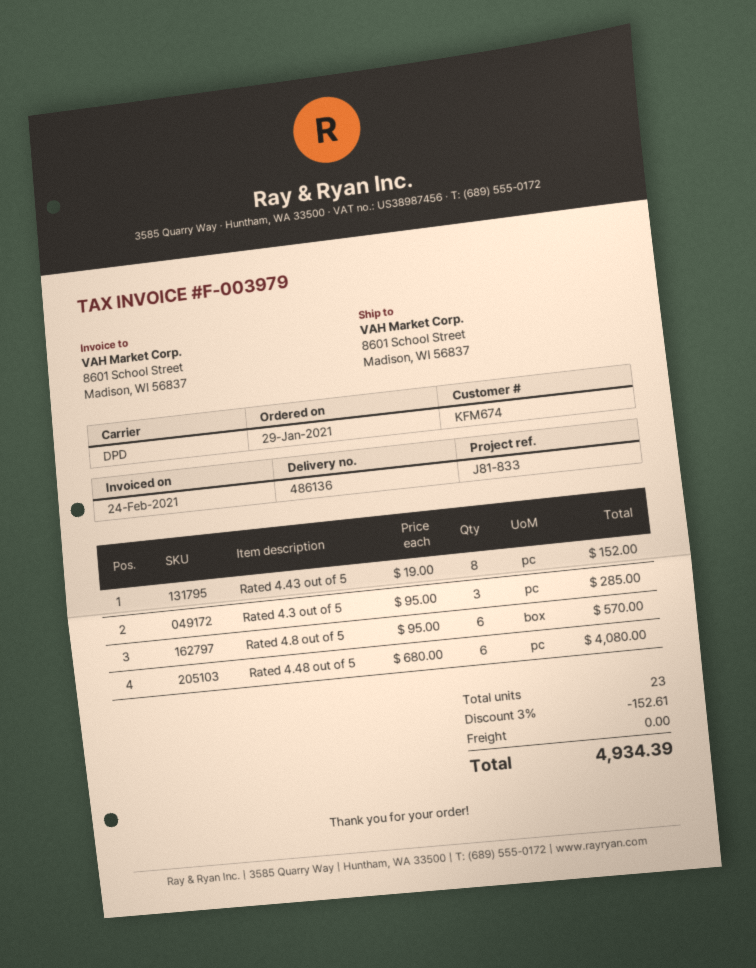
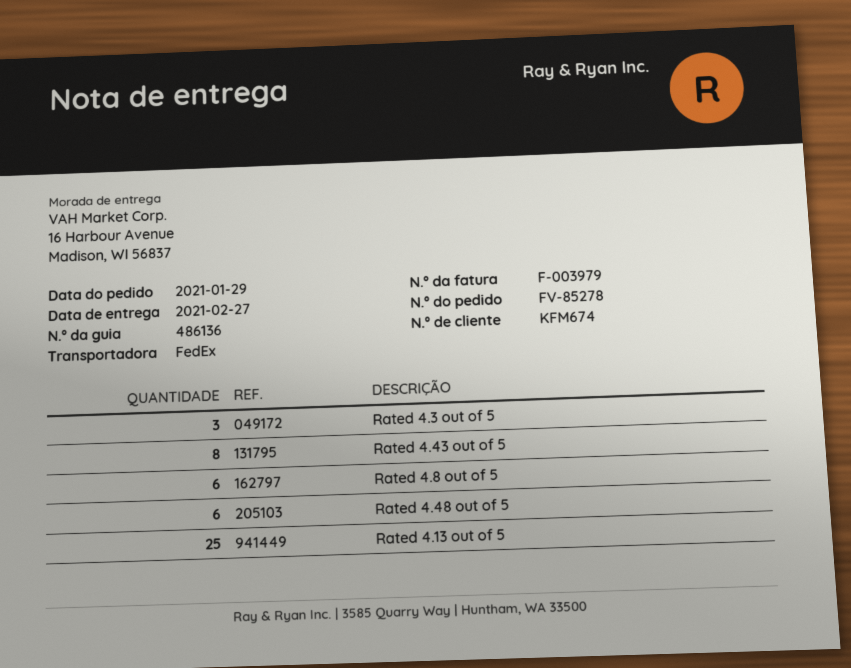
shipping method: DPD -> FedEx
ship to: 8601 School Street, Madison, WI 56837 -> 16 Harbour Avenue, Madison, WI 56837
Rated 4.13 out of 5: none -> 25

